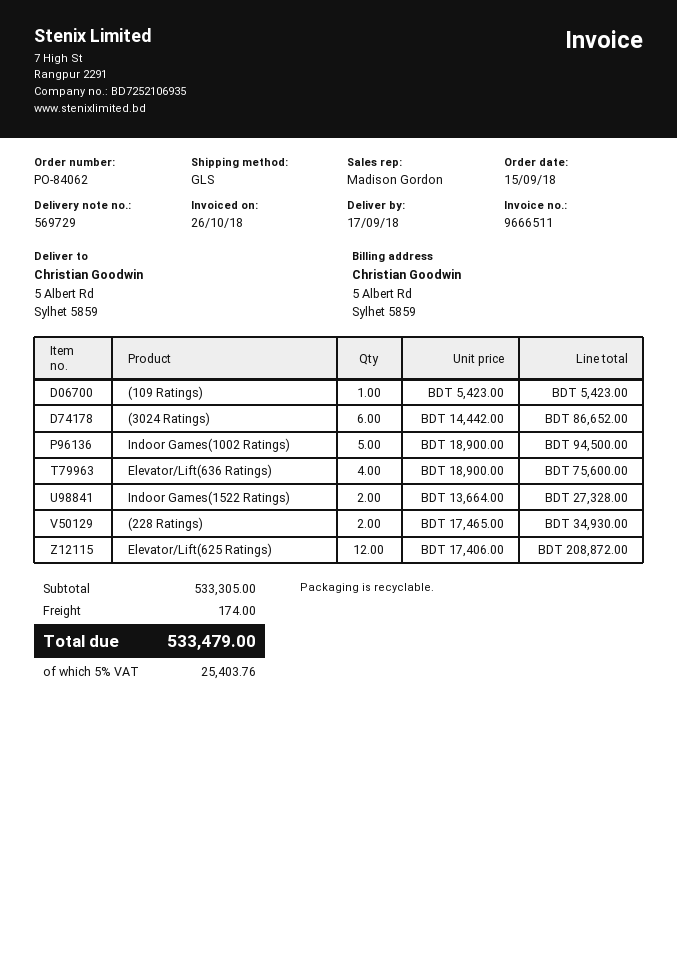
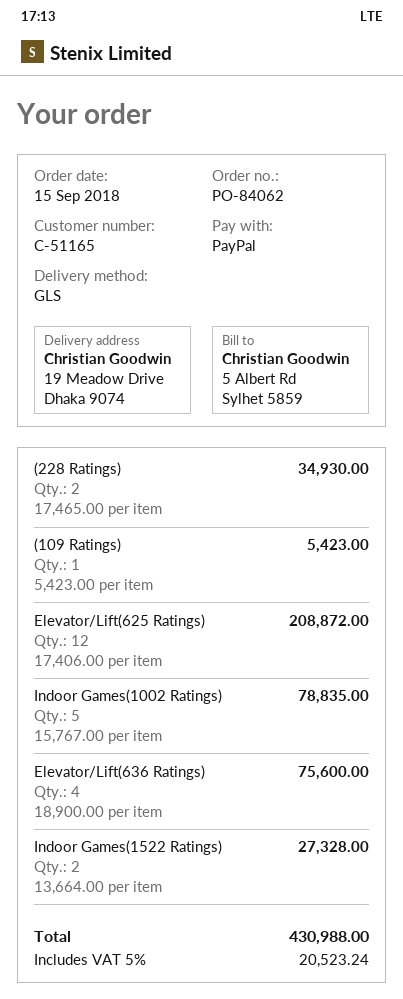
ship to: 5 Albert Rd, Sylhet 5859 -> 19 Meadow Drive, Dhaka 9074
(3024 Ratings): 6 x 14442.00 = 86652.00 -> none
Indoor Games(1002 Ratings): 5 x 18900.00 = 94500.00 -> 5 x 15767.00 = 78835.00
shipping: 174.00 -> none
tax: 5% = 25403.76 -> 5% = 20523.24
total: 533479.00 -> 430988.00

